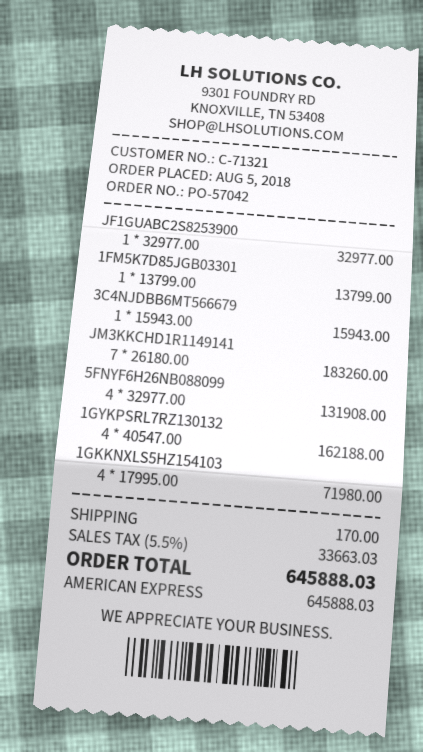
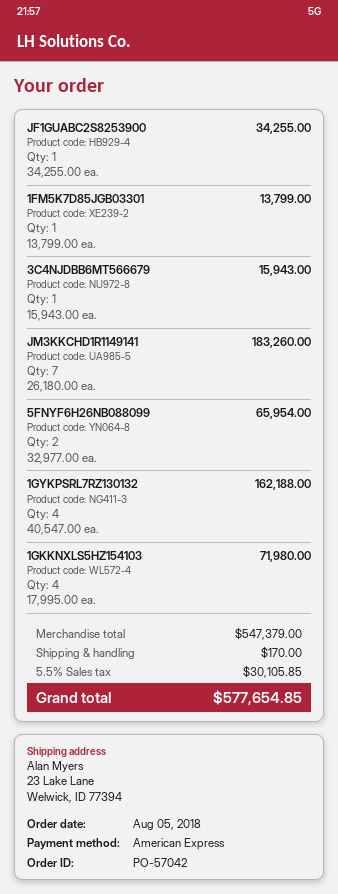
JF1GUABC2S8253900: 1 x 32977.00 = 32977.00 -> 1 x 34255.00 = 34255.00
5FNYF6H26NB088099: 4 x 32977.00 = 131908.00 -> 2 x 32977.00 = 65954.00
tax: 5.5% = 33663.03 -> 5.5% = 30105.85
total: 645888.03 -> 577654.85

